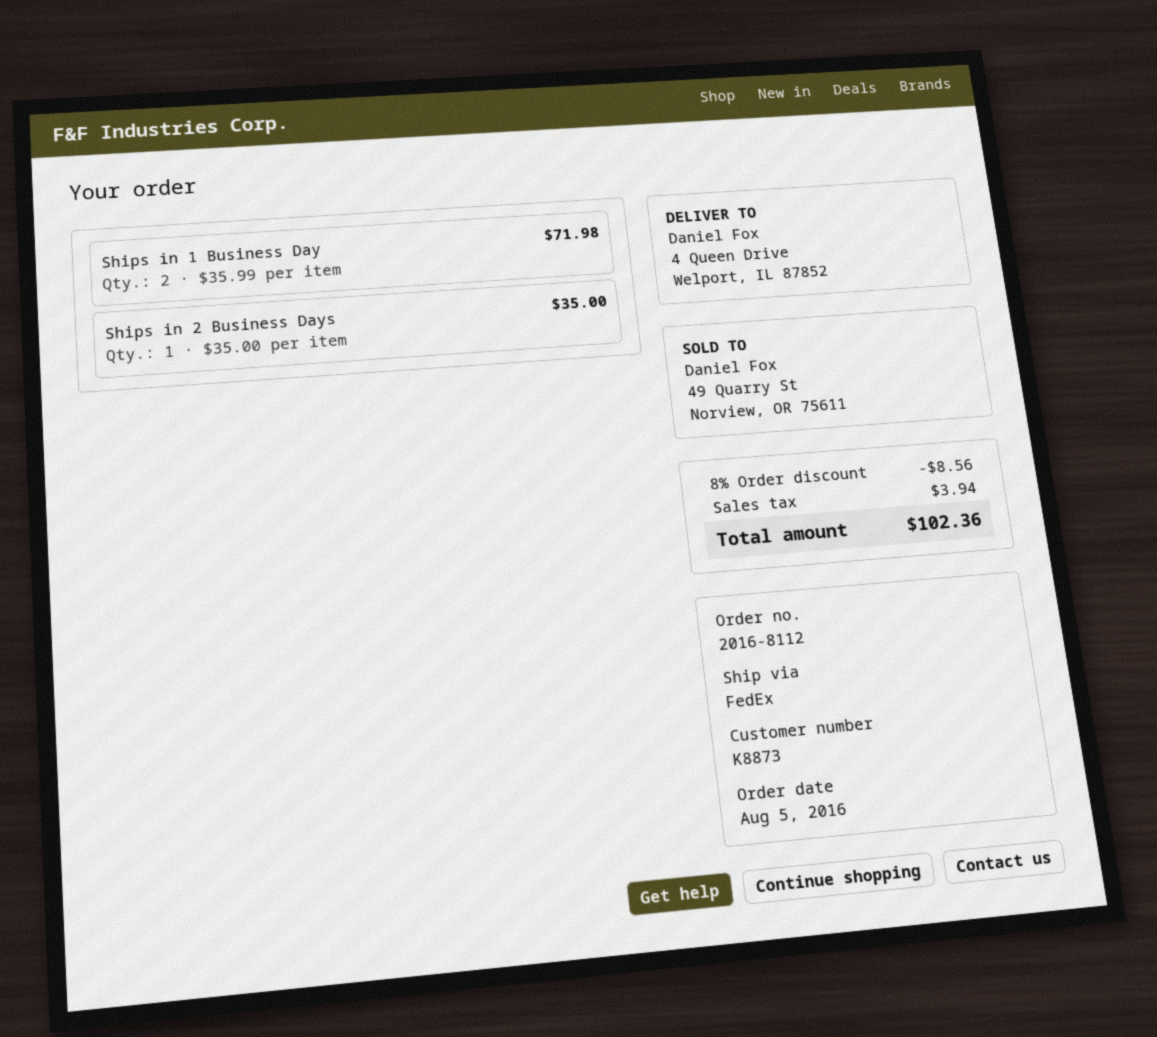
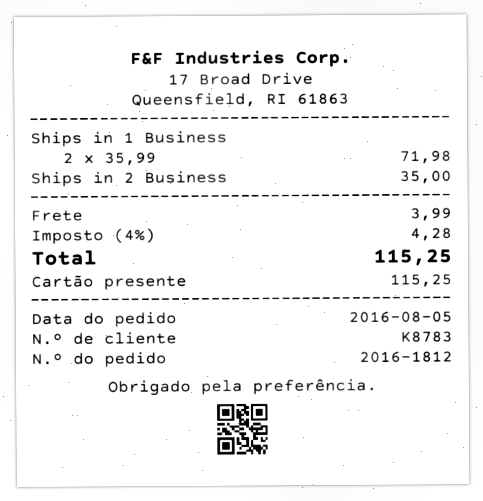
order number: 2016-8112 -> 2016-1812
customer number: K8873 -> K8783
discount: 8% = 8.56 -> none
shipping: none -> 3.99
tax: 3.94 -> 4.28
total: 102.36 -> 115.25

